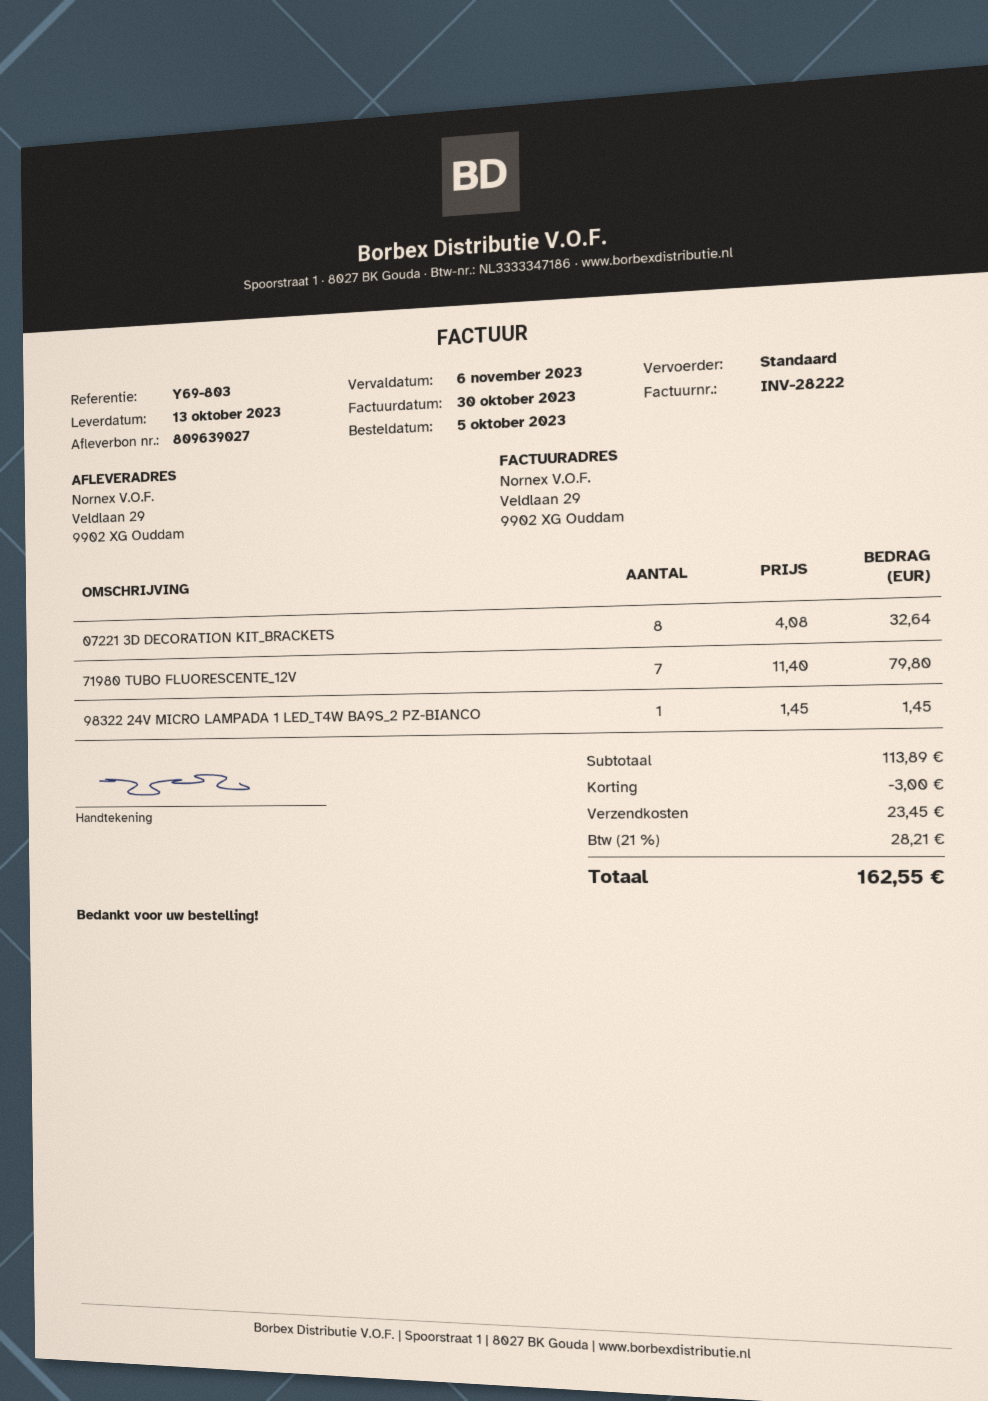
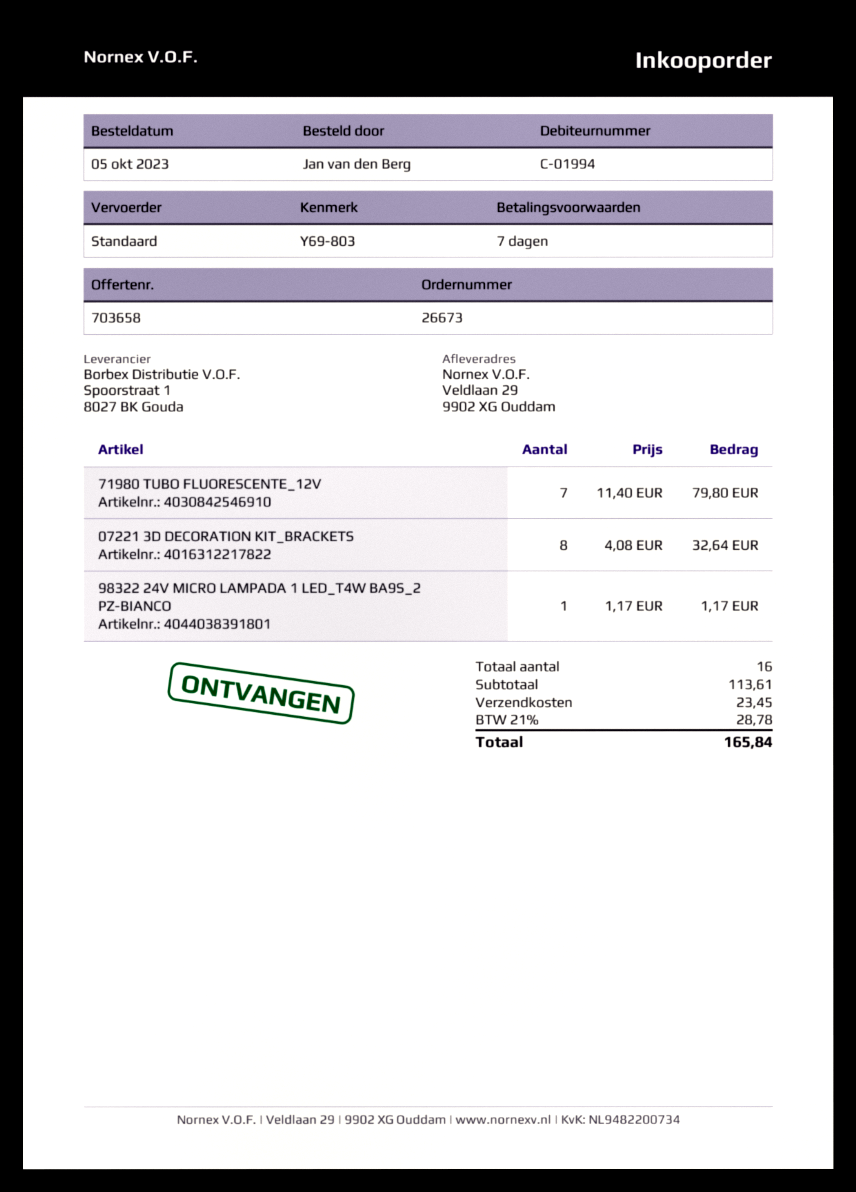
98322 24V MICRO LAMPADA 1 LED_T4W BA9S_2 PZ-BIANCO: 1 x 1.45 = 1.45 -> 1 x 1.17 = 1.17
subtotal: 113.89 -> 113.61
discount: 3.00 -> none
tax: 21% = 28.21 -> 21% = 28.78
total: 162.55 -> 165.84

